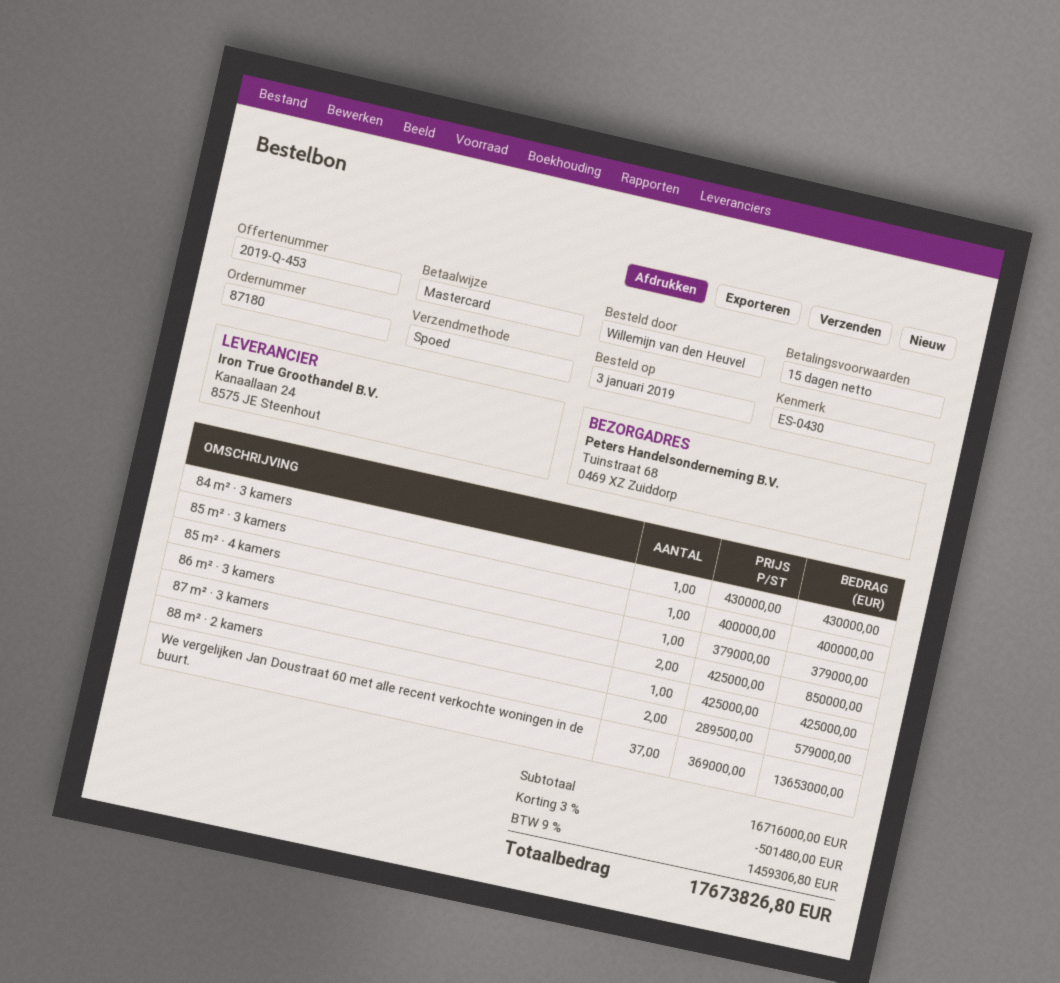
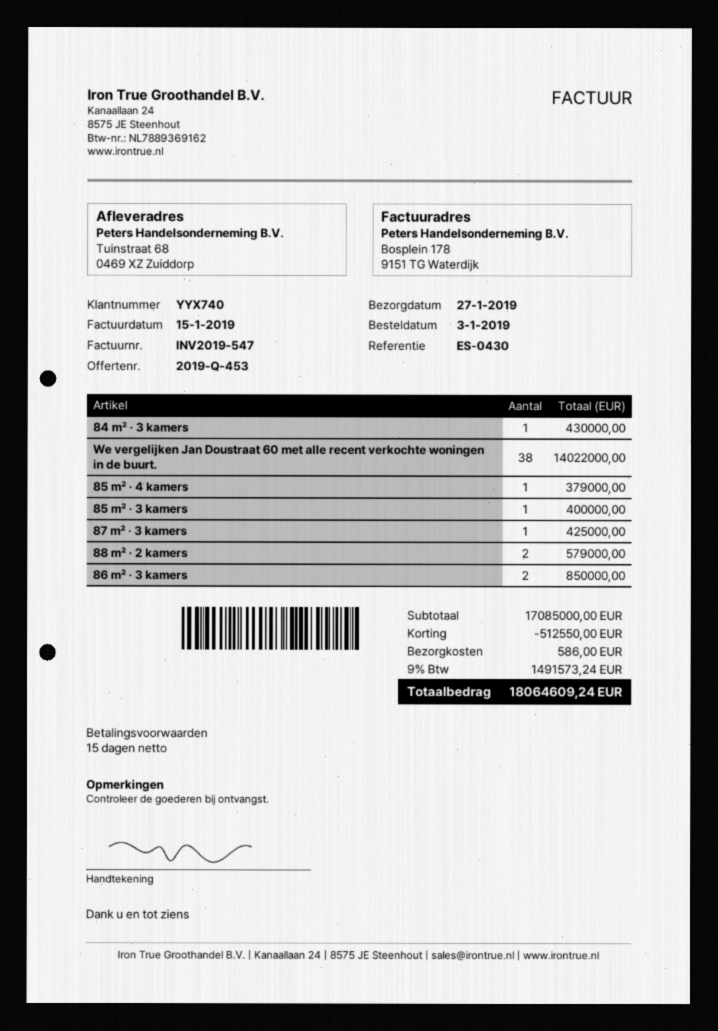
We vergelijken Jan Doustraat 60 met alle recent verkochte woningen in de buurt.: 37 for 13653000.00 -> 38 for 14022000.00
subtotal: 16716000.00 -> 17085000.00
discount: 501480.00 -> 512550.00
shipping: none -> 586.00
tax: 9% = 1459306.80 -> 9% = 1491573.24
total: 17673826.80 -> 18064609.24

